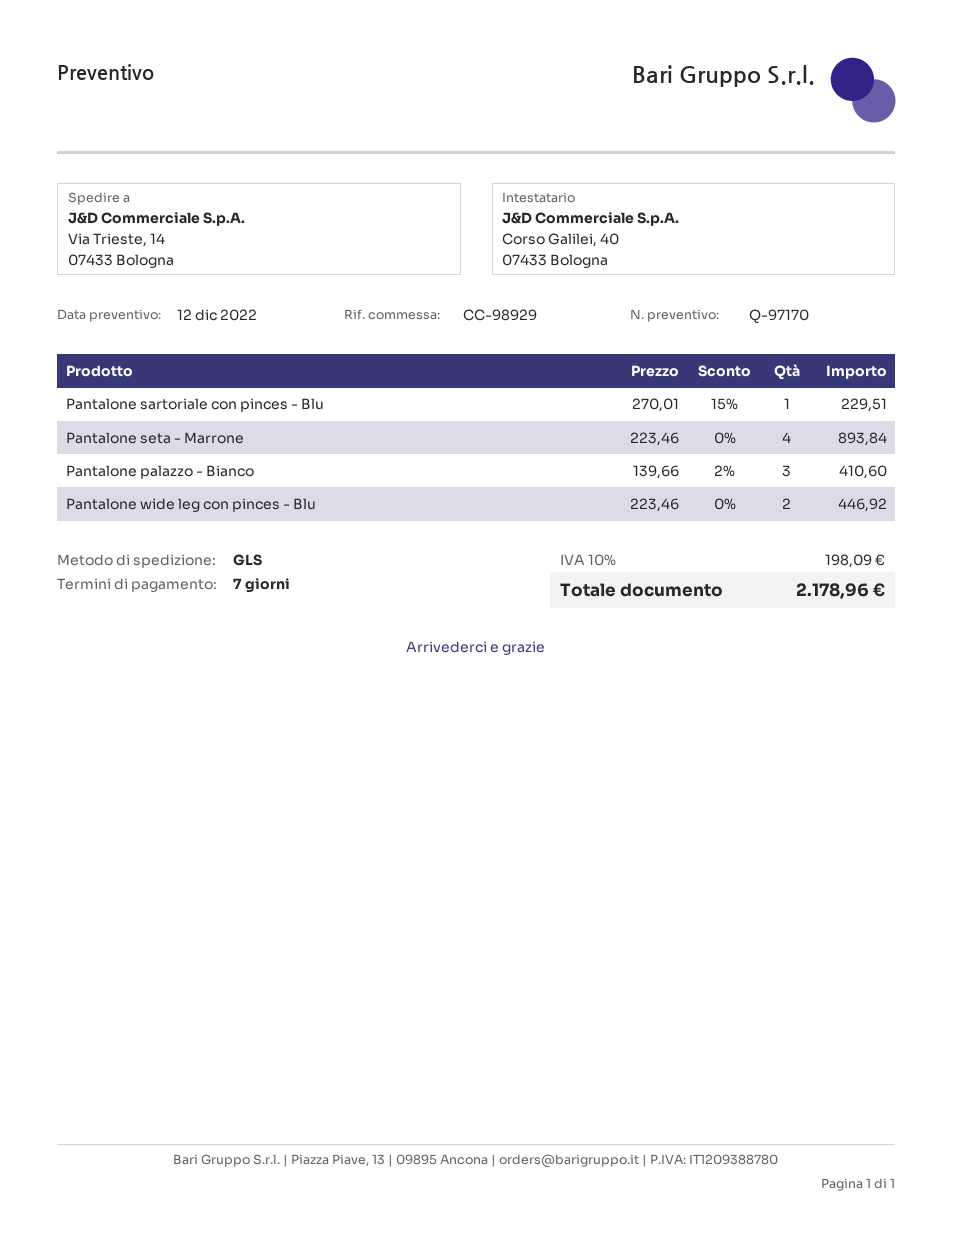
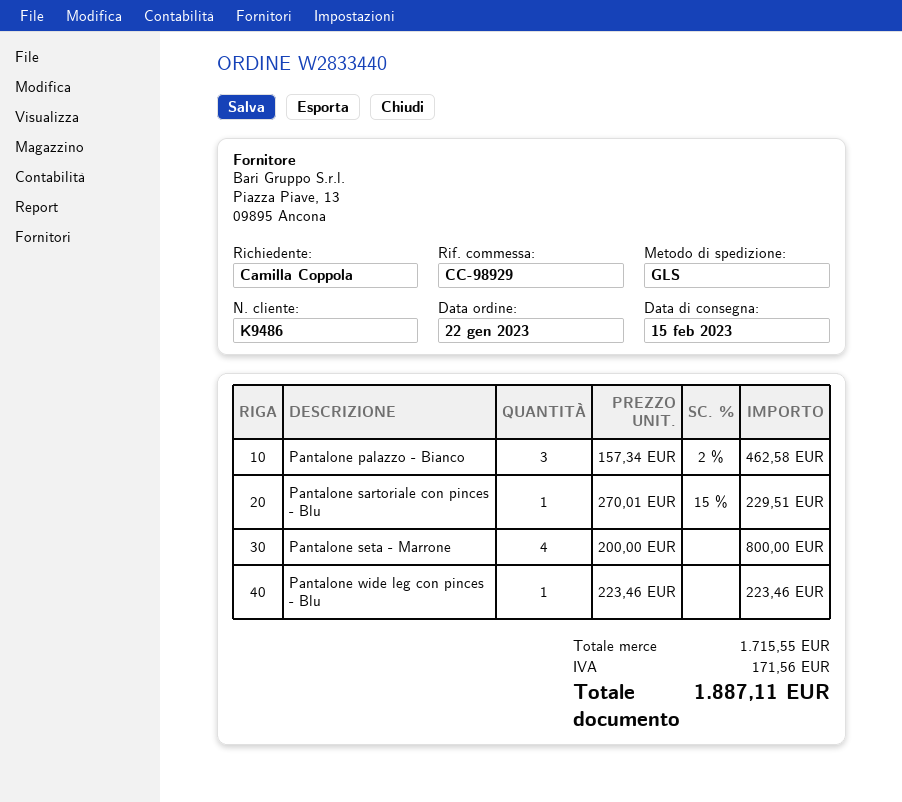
Pantalone seta - Marrone: 4 x 223.46 = 893.84 -> 4 x 200.00 = 800.00
Pantalone palazzo - Bianco: 3 x 139.66 - 2% = 410.60 -> 3 x 157.34 - 2% = 462.58
Pantalone wide leg con pinces - Blu: 2 x 223.46 = 446.92 -> 1 x 223.46 = 223.46
tax: 198.09 -> 171.56
total: 2178.96 -> 1887.11

